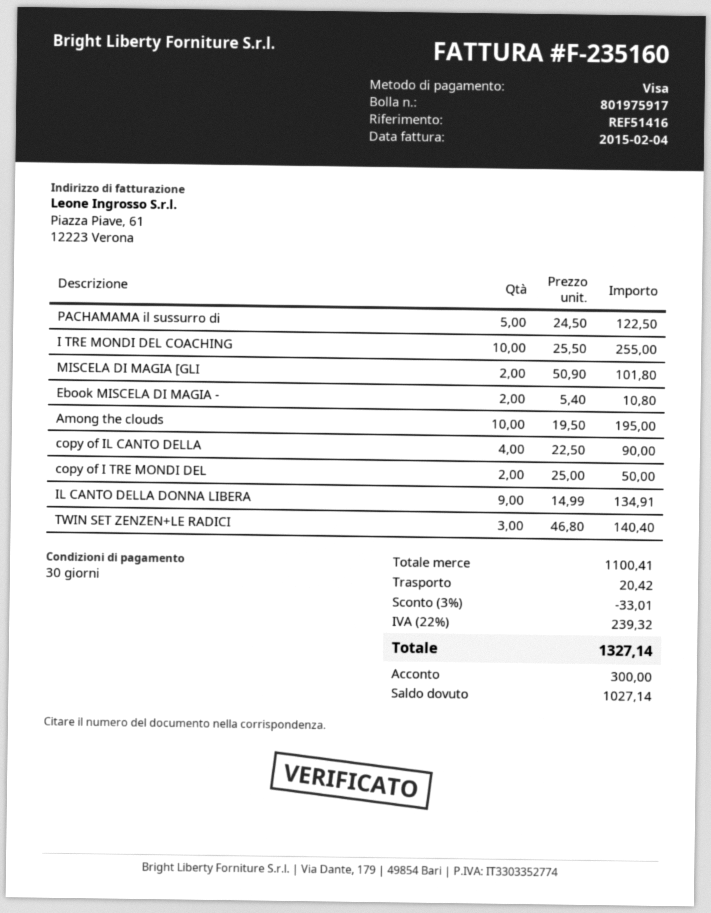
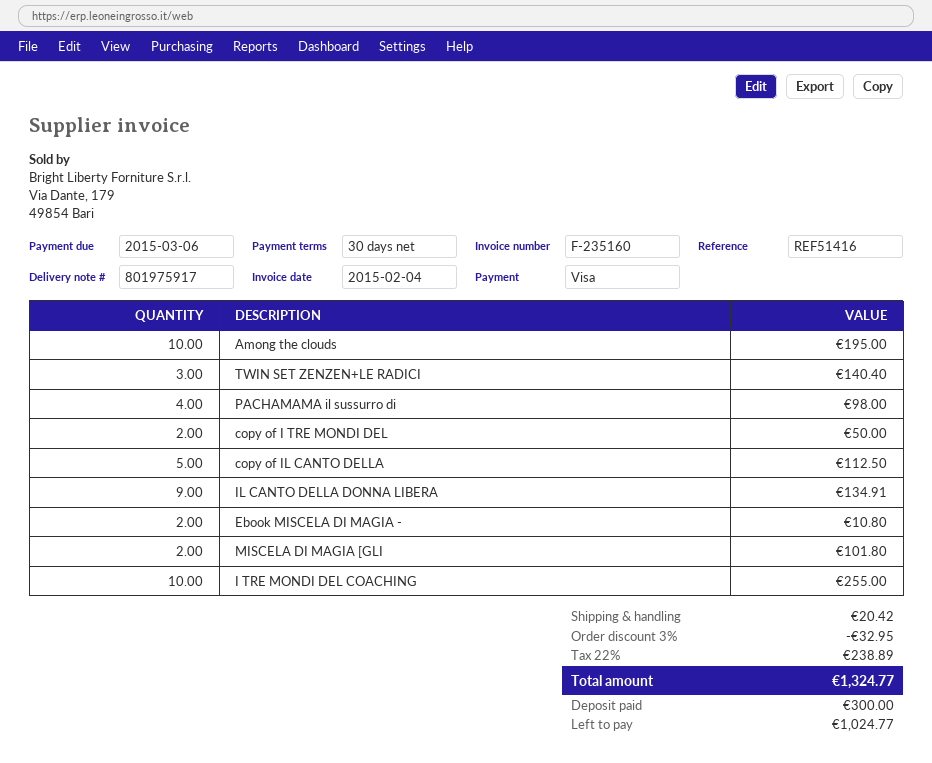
PACHAMAMA il sussurro di: 5 for 122.50 -> 4 for 98.00
copy of IL CANTO DELLA: 4 for 90.00 -> 5 for 112.50
discount: 3% = 33.01 -> 3% = 32.95
tax: 22% = 239.32 -> 22% = 238.89
total: 1327.14 -> 1324.77
balance: 1027.14 -> 1024.77

